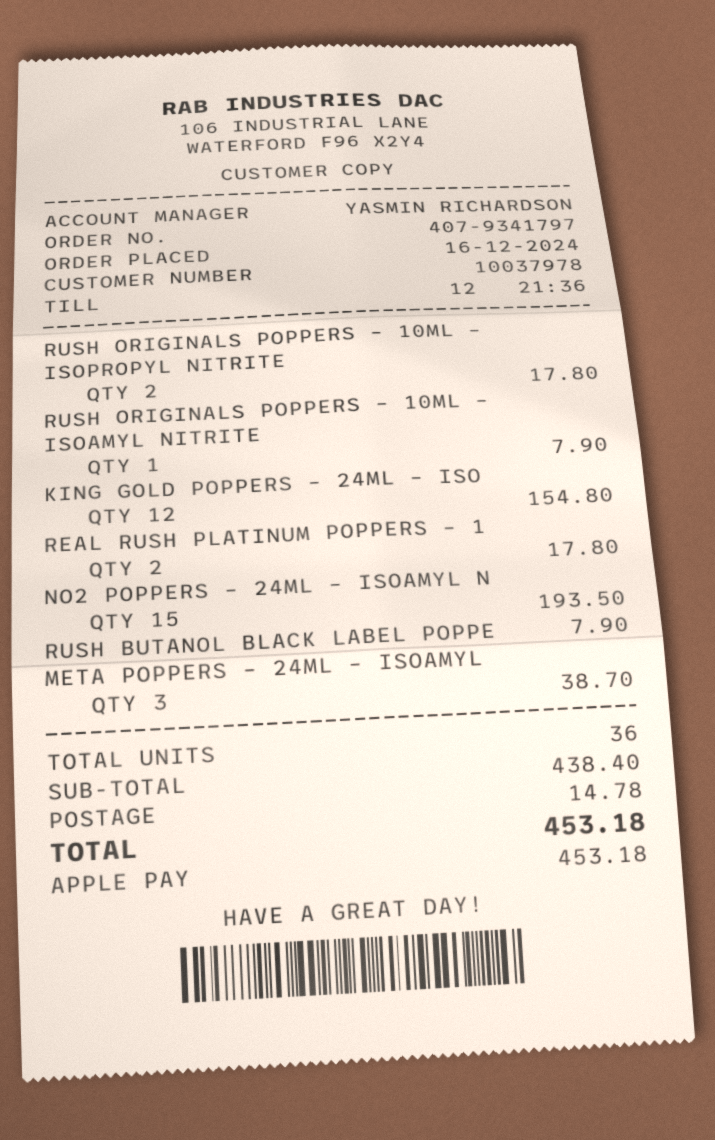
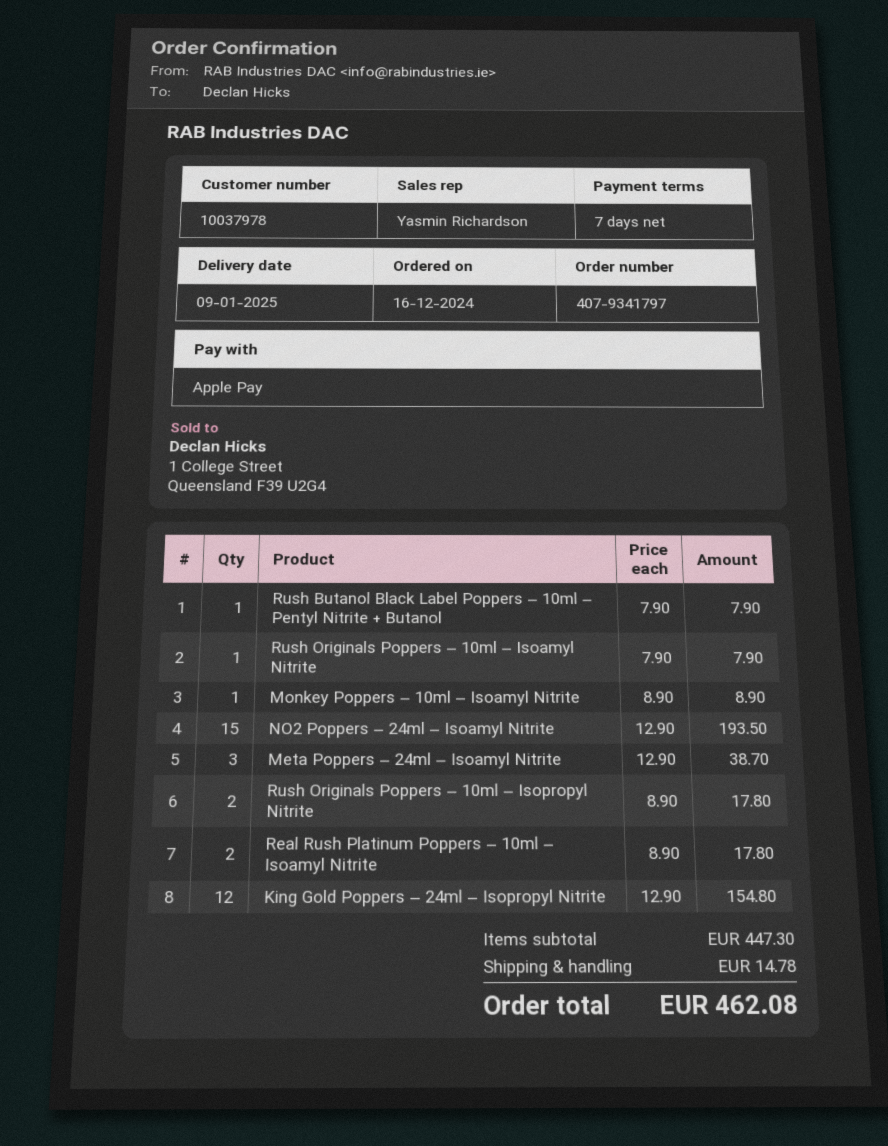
Monkey Poppers – 10ml – Isoamyl Nitrite: none -> 1 for 8.90
subtotal: 438.40 -> 447.30
total: 453.18 -> 462.08

